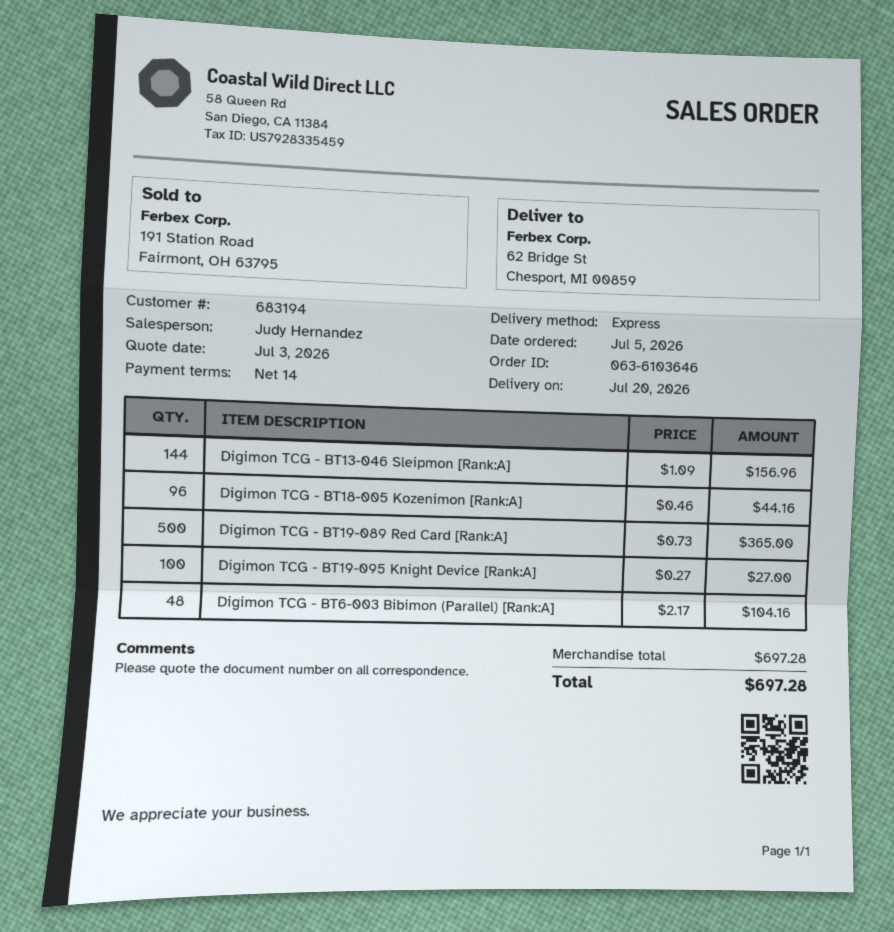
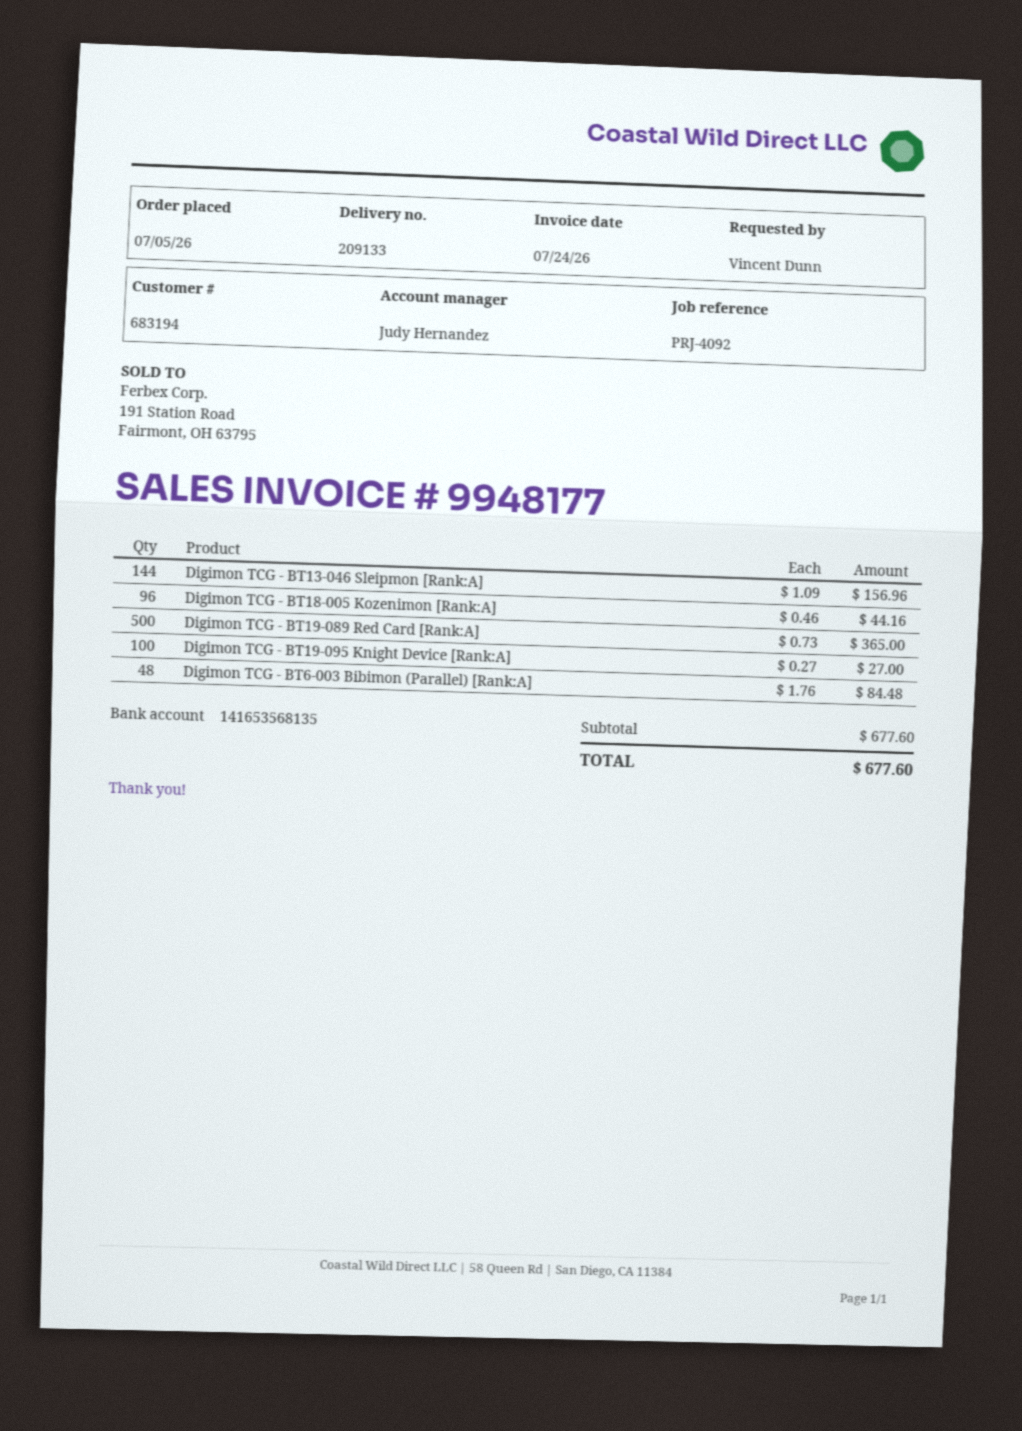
Digimon TCG - BT6-003 Bibimon (Parallel) [Rank:A]: 48 x 2.17 = 104.16 -> 48 x 1.76 = 84.48
subtotal: 697.28 -> 677.60
total: 697.28 -> 677.60

